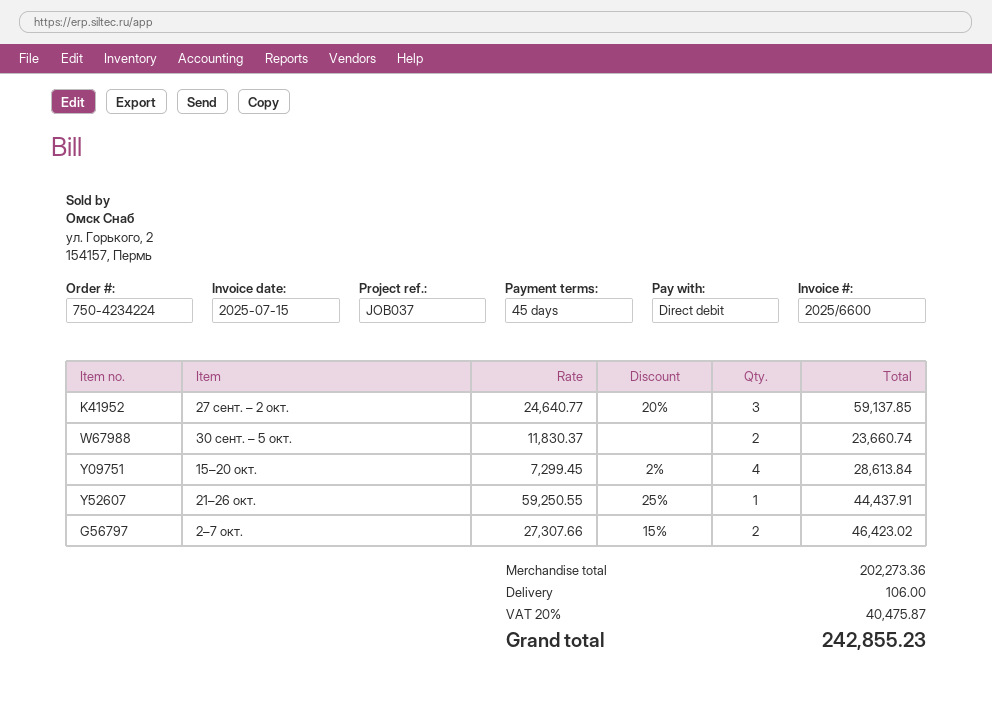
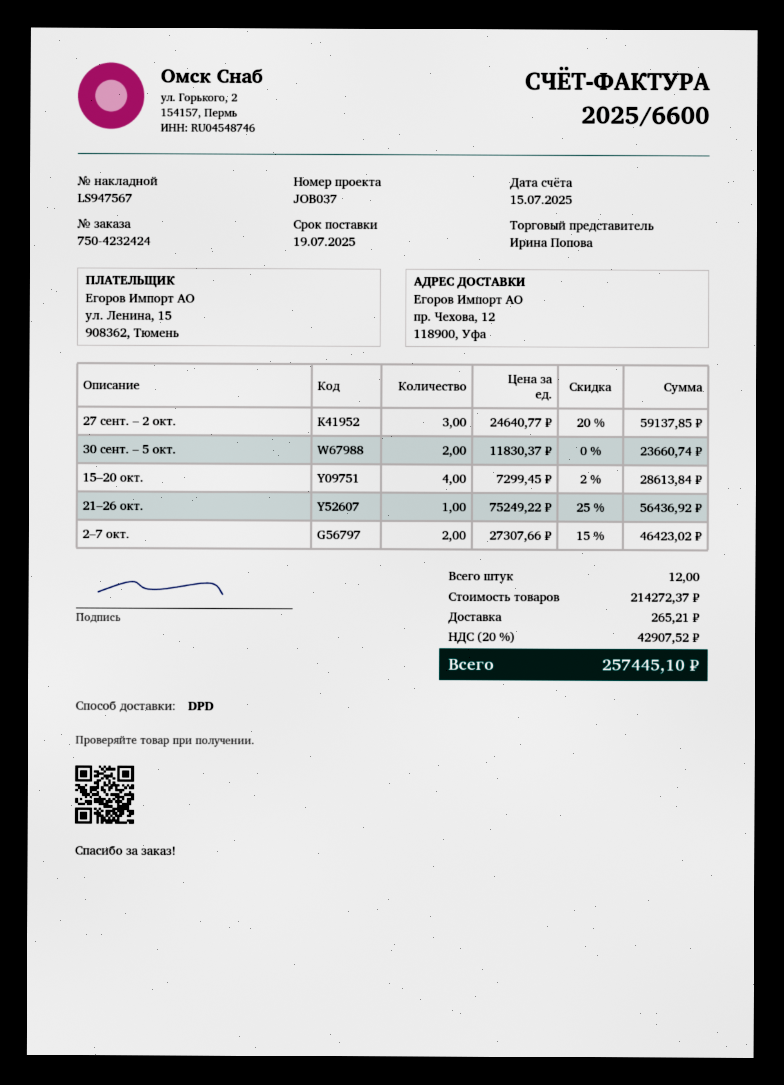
order number: 750-4234224 -> 750-4232424
21–26 окт.: 1 x 59250.55 - 25% = 44437.91 -> 1 x 75249.22 - 25% = 56436.92
subtotal: 202273.36 -> 214272.37
shipping: 106.00 -> 265.21
tax: 20% = 40475.87 -> 20% = 42907.52
total: 242855.23 -> 257445.10

